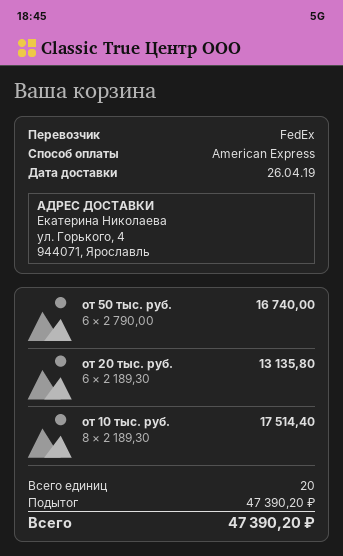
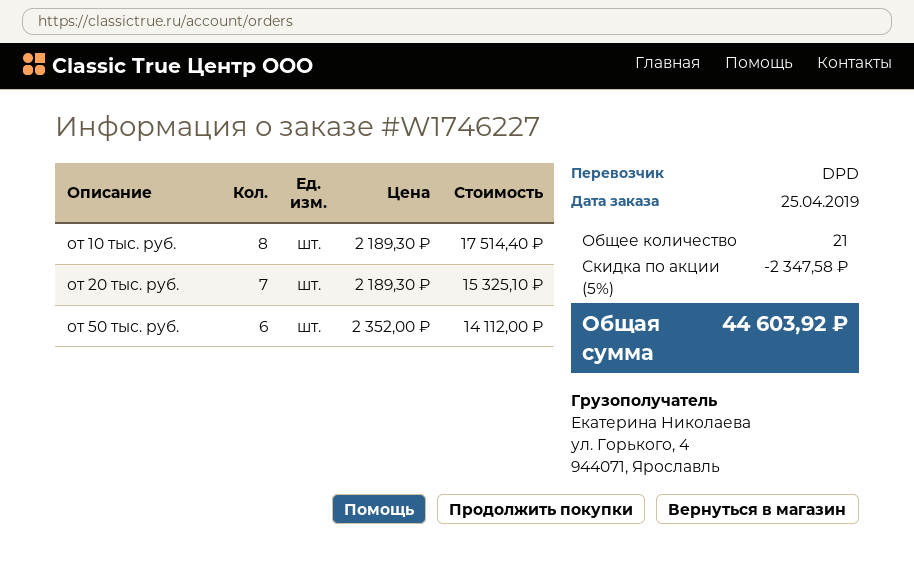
shipping method: FedEx -> DPD
от 50 тыс. руб.: 6 x 2790.00 = 16740.00 -> 6 x 2352.00 = 14112.00
от 20 тыс. руб.: 6 x 2189.30 = 13135.80 -> 7 x 2189.30 = 15325.10
total quantity: 20 -> 21
discount: none -> 5% = 2347.58
total: 47390.20 -> 44603.92

